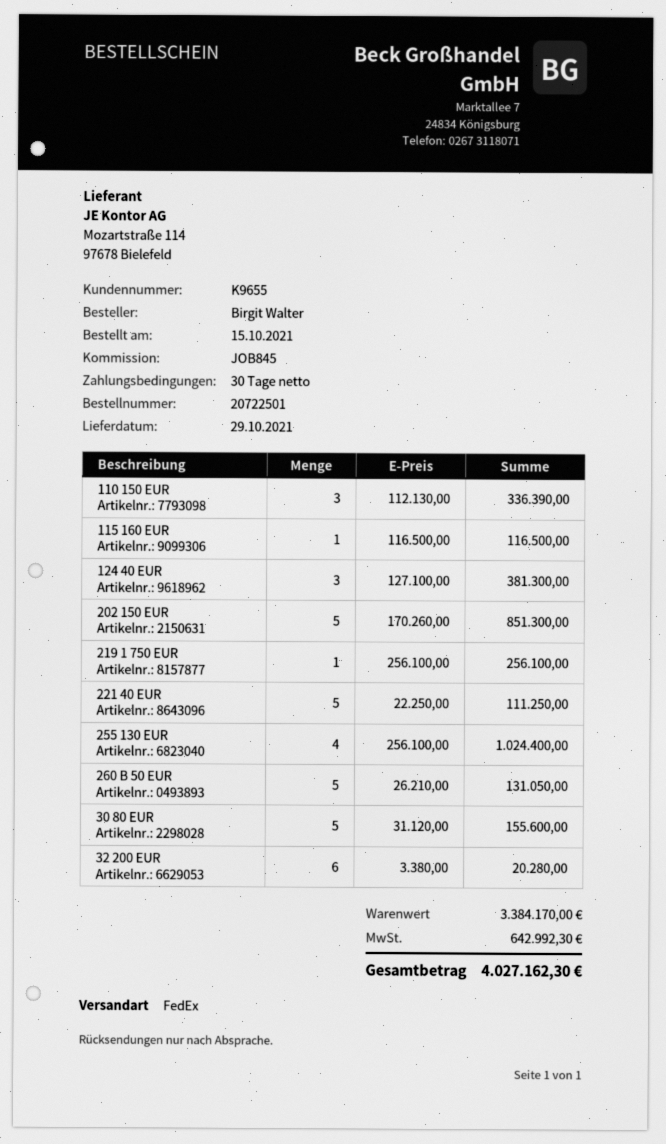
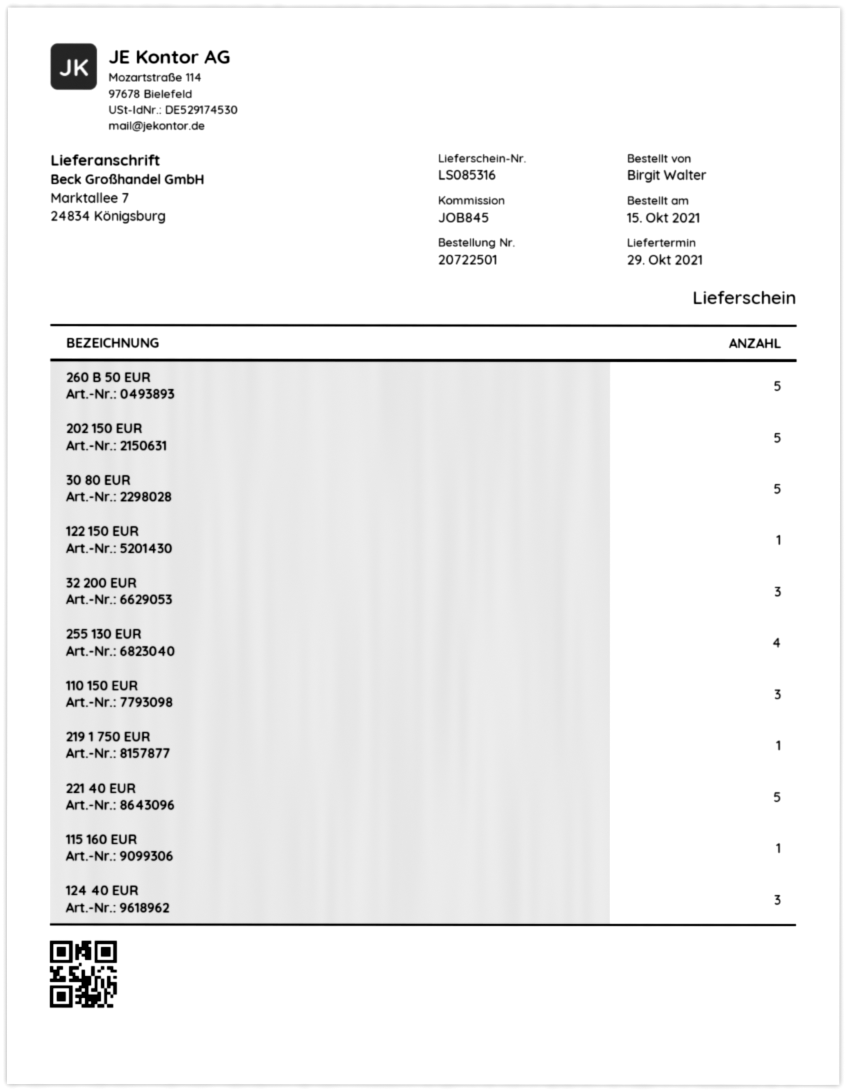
32 200 EUR: 6 -> 3
122 150 EUR: none -> 1

